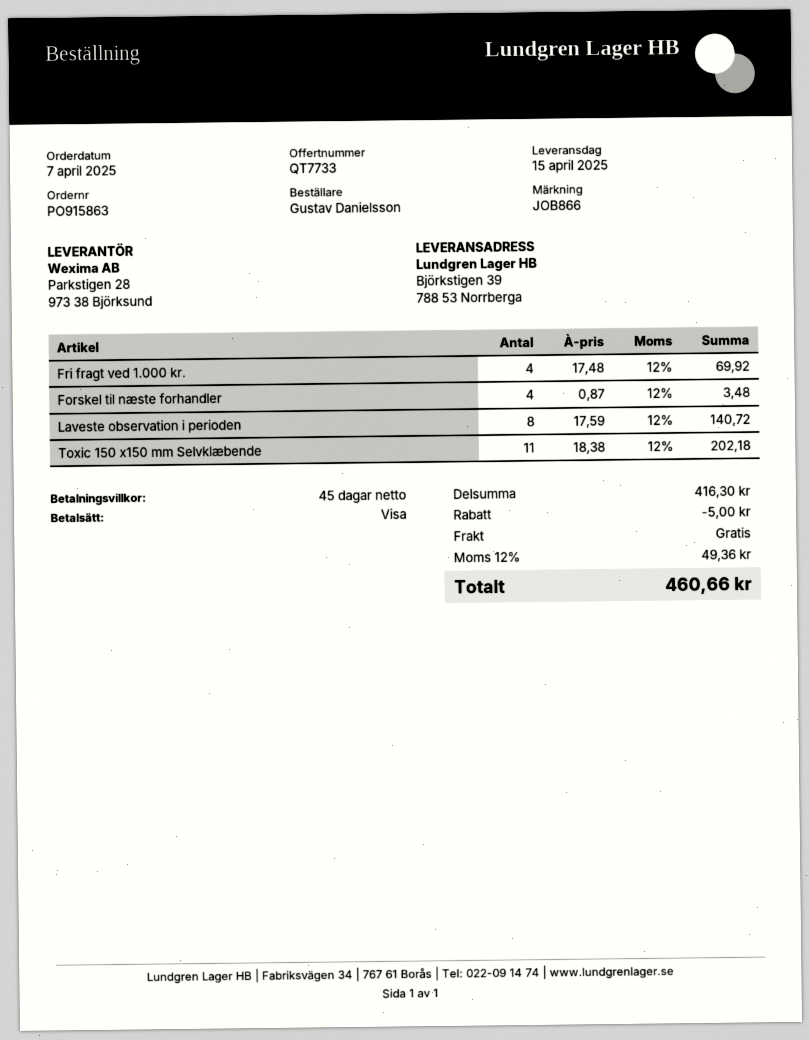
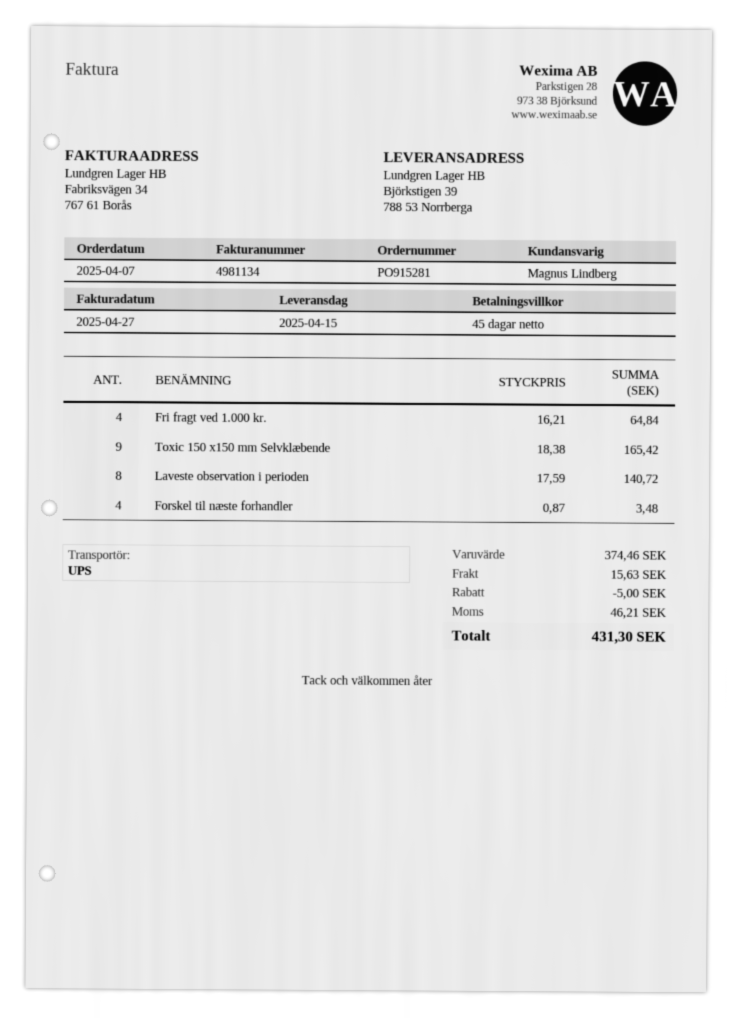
order number: PO915863 -> PO915281
Fri fragt ved 1.000 kr.: 4 x 17.48 = 69.92 -> 4 x 16.21 = 64.84
Toxic 150 x150 mm Selvklæbende: 11 x 18.38 = 202.18 -> 9 x 18.38 = 165.42
subtotal: 416.30 -> 374.46
shipping: 0.00 -> 15.63
tax: 49.36 -> 46.21
total: 460.66 -> 431.30

